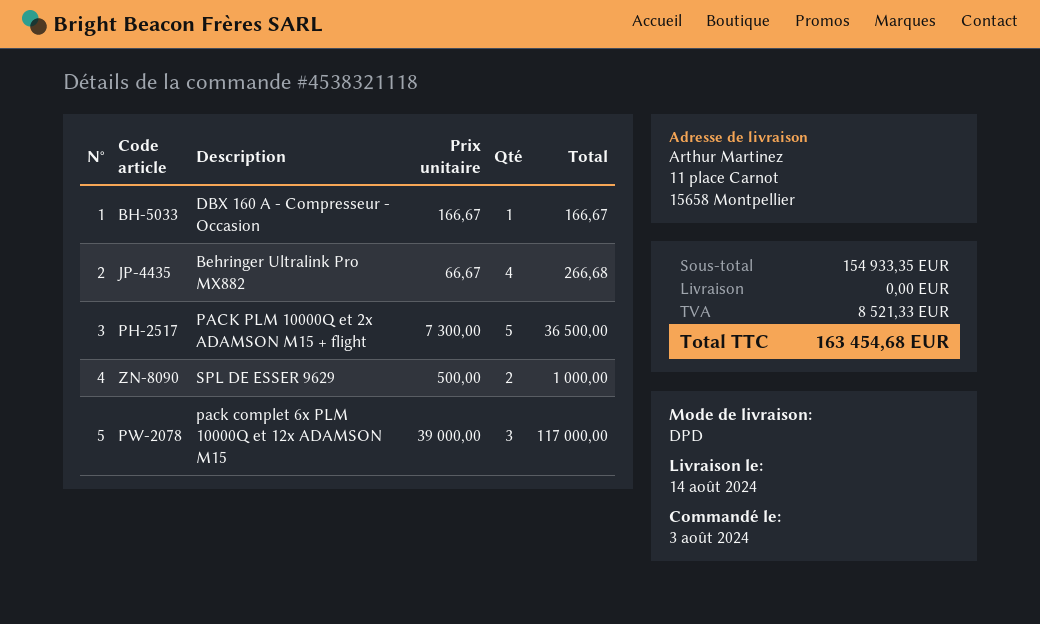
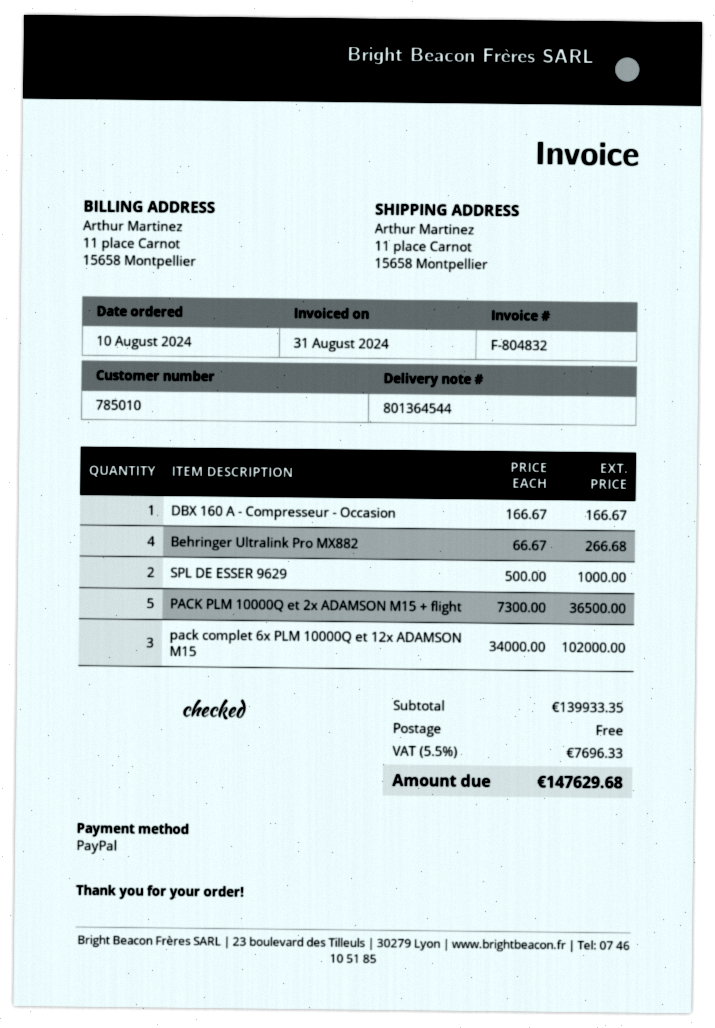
order date: 2024-08-03 -> 2024-08-10
pack complet 6x PLM 10000Q et 12x ADAMSON M15: 3 x 39000.00 = 117000.00 -> 3 x 34000.00 = 102000.00
subtotal: 154933.35 -> 139933.35
tax: 8521.33 -> 7696.33
total: 163454.68 -> 147629.68

